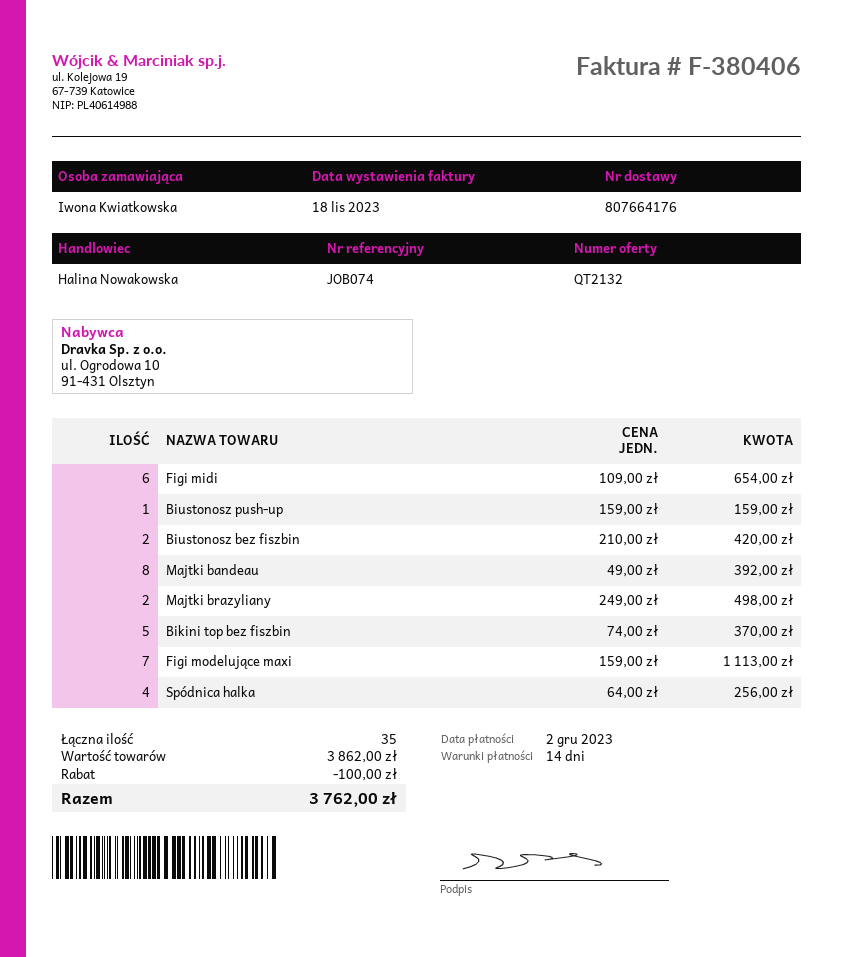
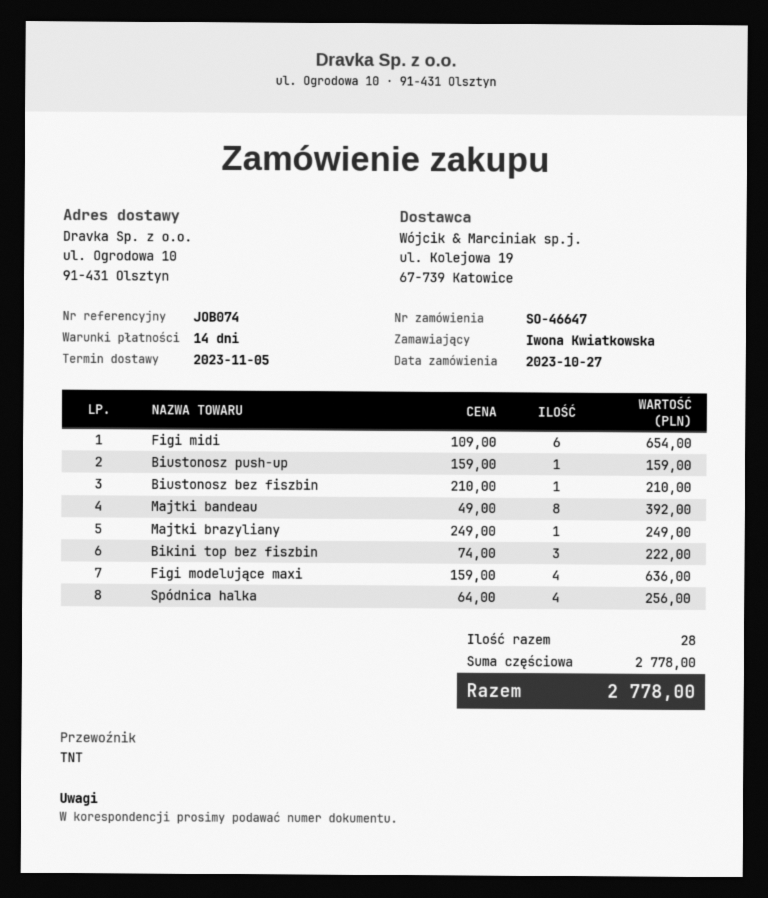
Biustonosz bez fiszbin: 2 x 210.00 = 420.00 -> 1 x 210.00 = 210.00
Majtki brazyliany: 2 x 249.00 = 498.00 -> 1 x 249.00 = 249.00
Bikini top bez fiszbin: 5 x 74.00 = 370.00 -> 3 x 74.00 = 222.00
Figi modelujące maxi: 7 x 159.00 = 1113.00 -> 4 x 159.00 = 636.00
total quantity: 35 -> 28
subtotal: 3862.00 -> 2778.00
discount: 100.00 -> none
total: 3762.00 -> 2778.00

